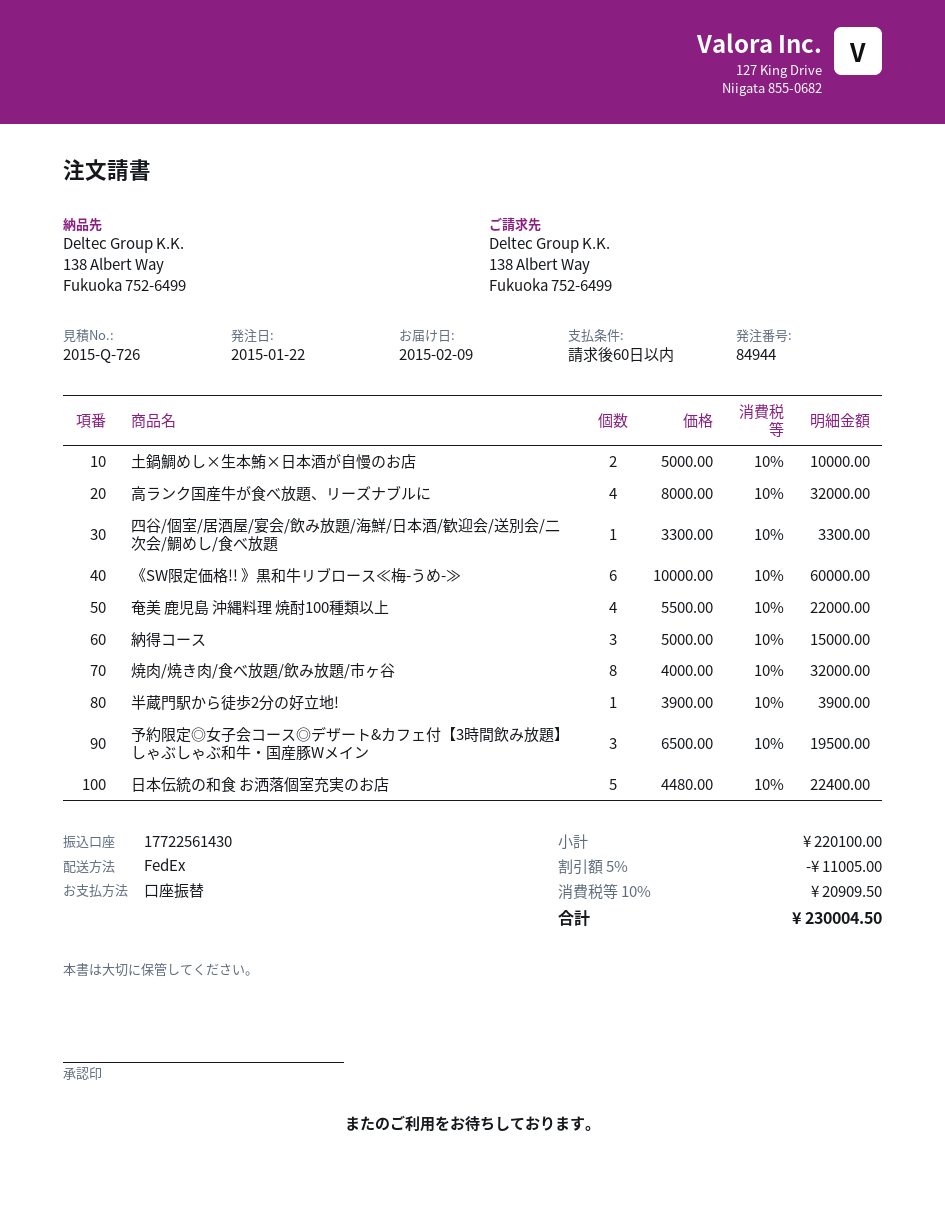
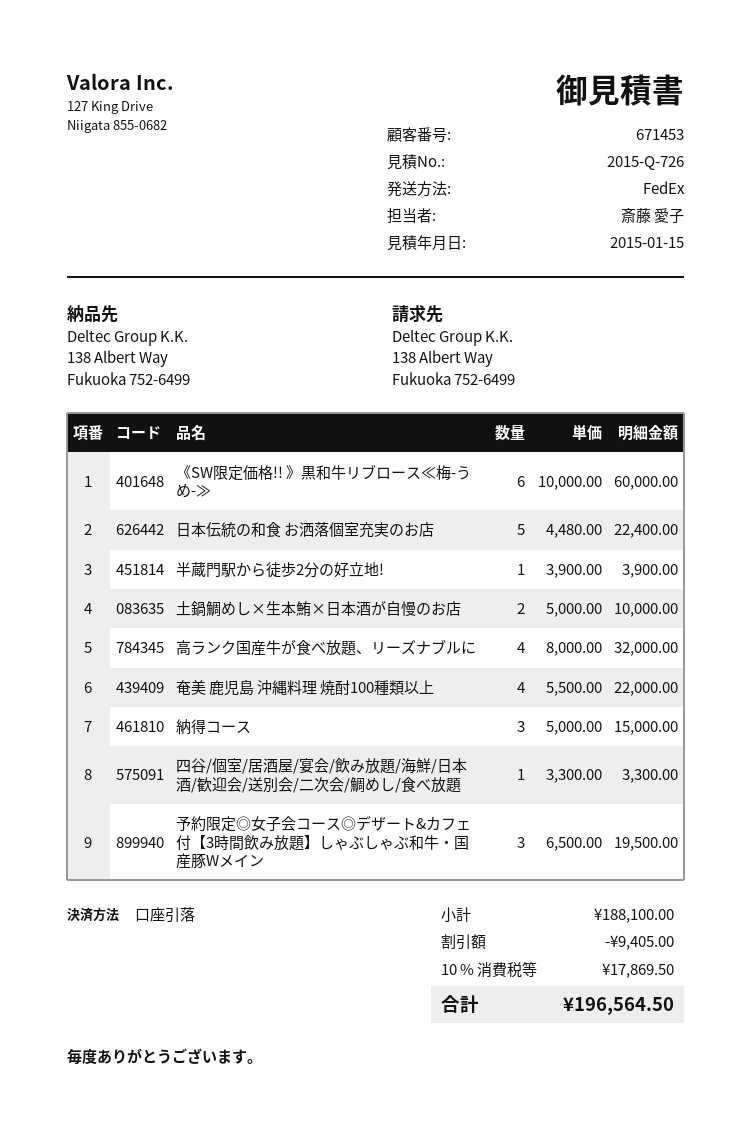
焼肉/焼き肉/食べ放題/飲み放題/市ヶ谷: 8 x 4000.00 = 32000.00 -> none
subtotal: 220100.00 -> 188100.00
discount: 11005.00 -> 9405.00
tax: 10% = 20909.50 -> 10% = 17869.50
total: 230004.50 -> 196564.50

